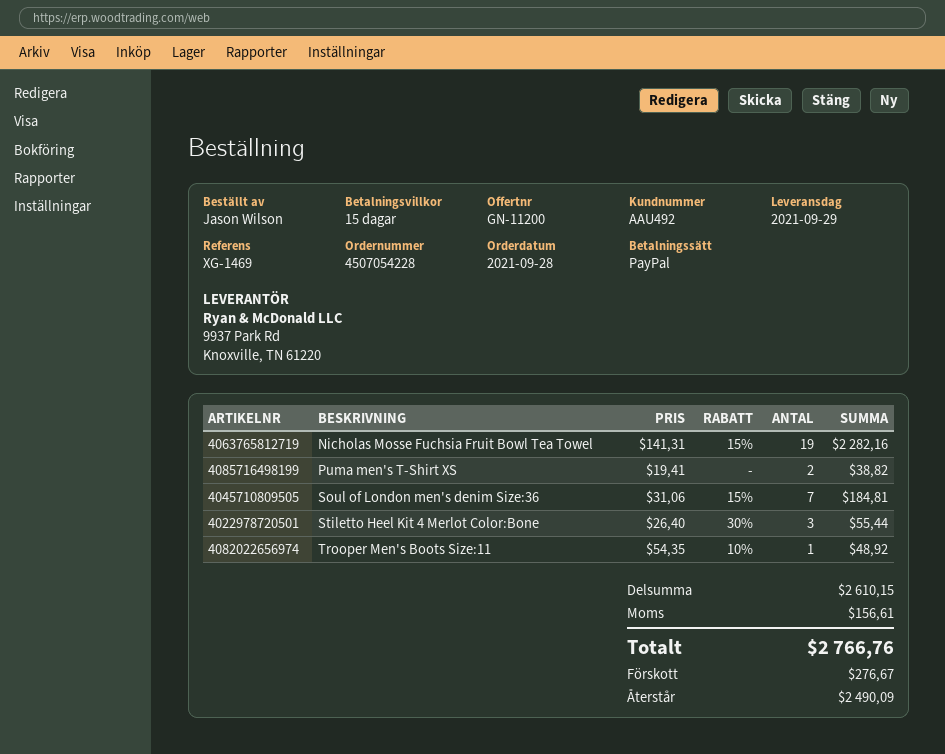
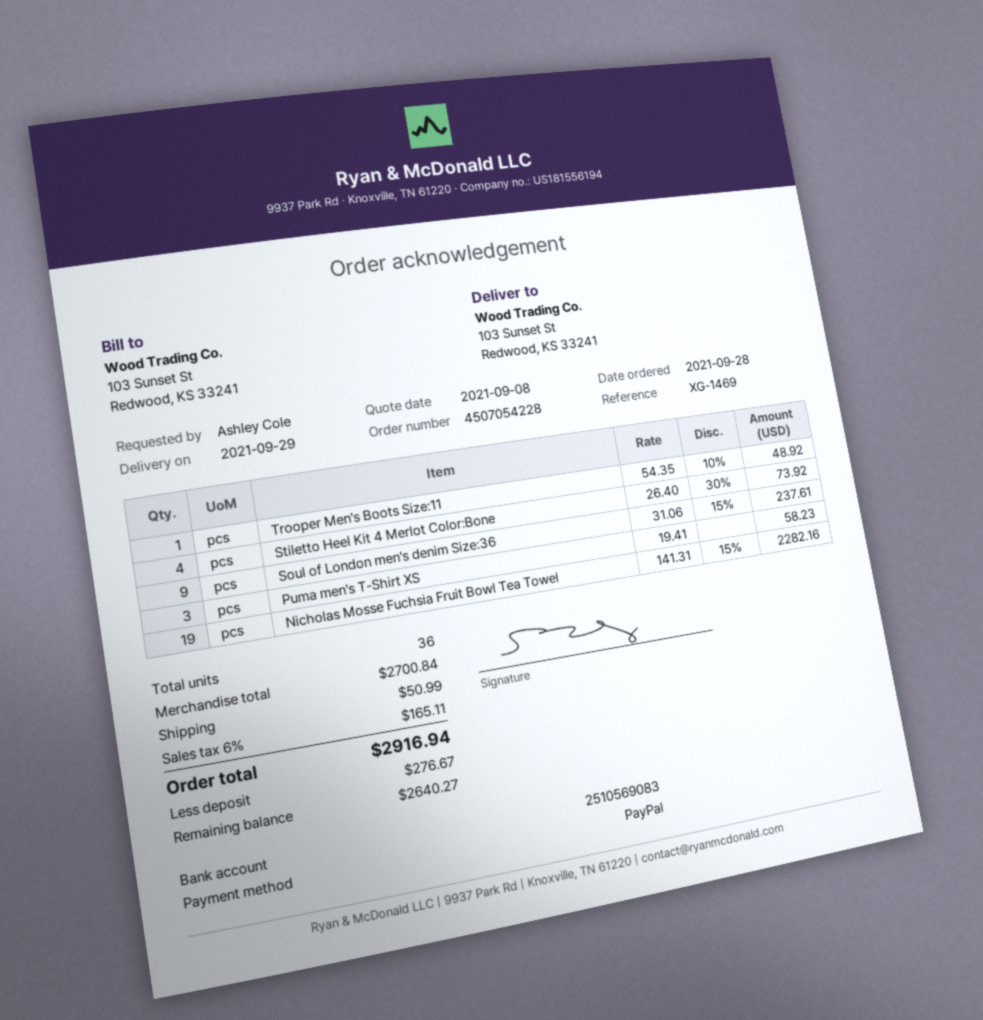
ordered by: Jason Wilson -> Ashley Cole
Puma men's T-Shirt XS: 2 x 19.41 = 38.82 -> 3 x 19.41 = 58.23
Soul of London men's denim Size:36: 7 x 31.06 - 15% = 184.81 -> 9 x 31.06 - 15% = 237.61
Stiletto Heel Kit 4 Merlot Color:Bone: 3 x 26.40 - 30% = 55.44 -> 4 x 26.40 - 30% = 73.92
subtotal: 2610.15 -> 2700.84
shipping: none -> 50.99
tax: 156.61 -> 165.11
total: 2766.76 -> 2916.94
balance: 2490.09 -> 2640.27

